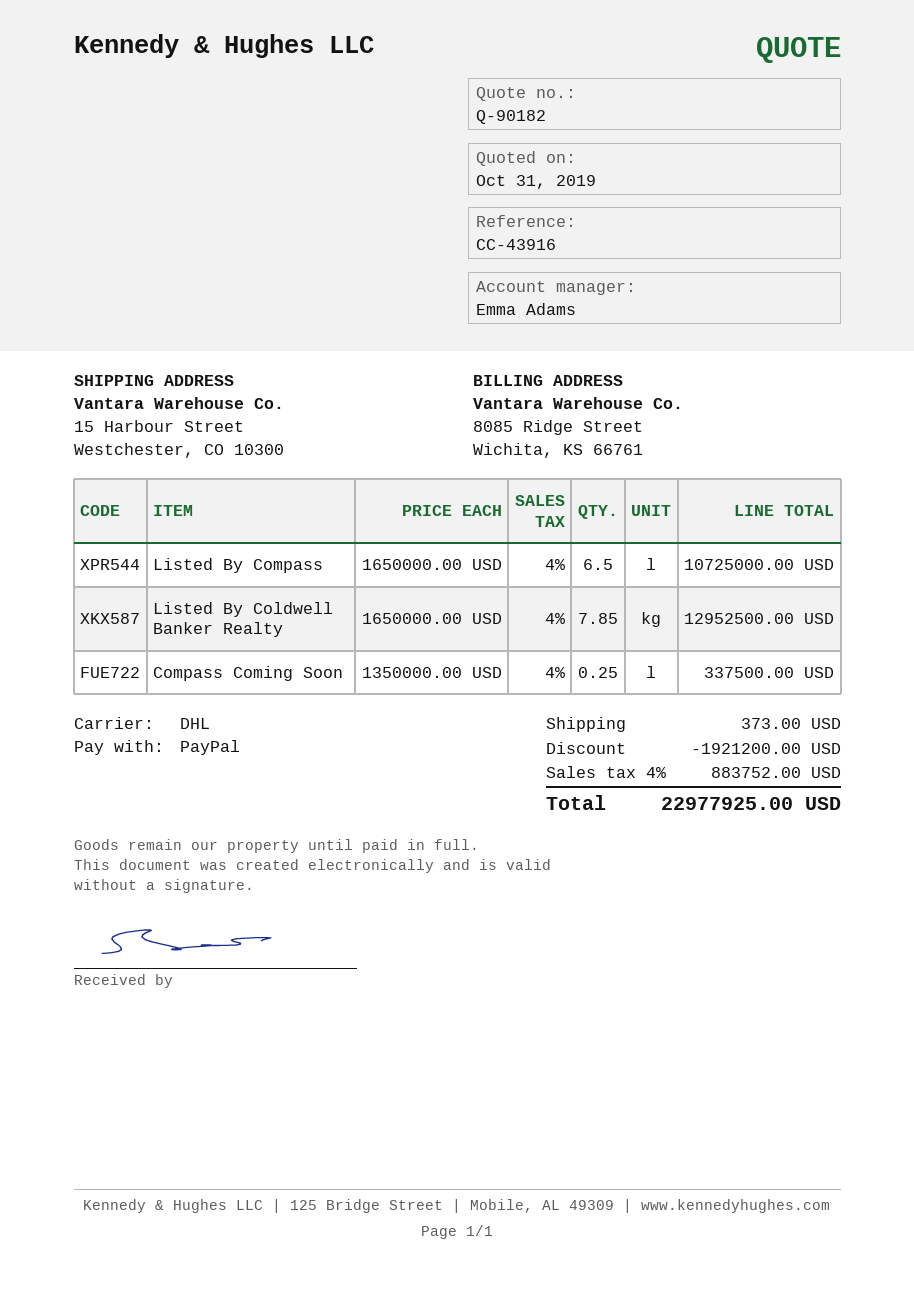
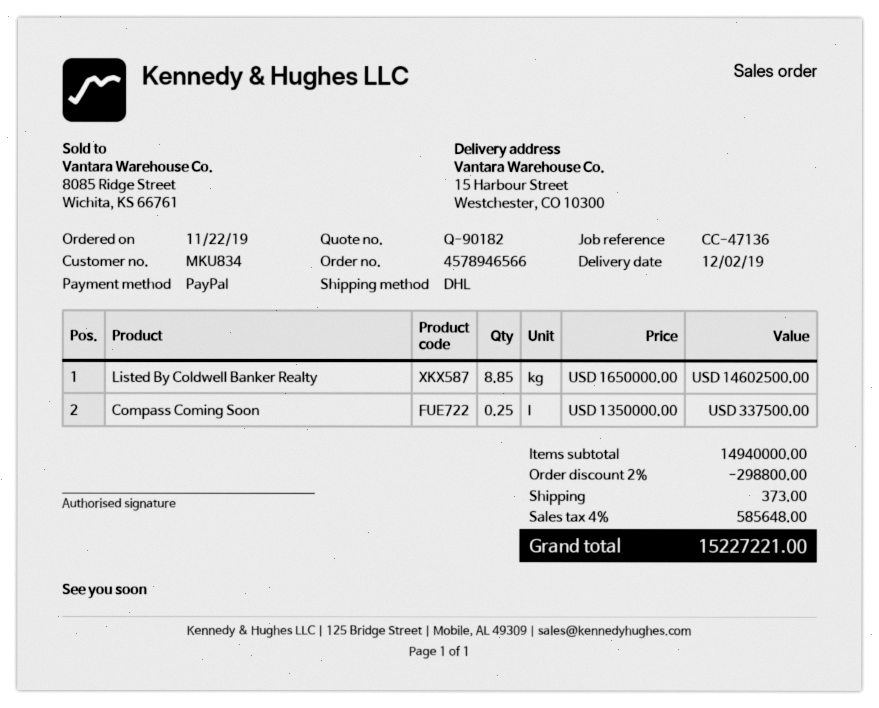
reference: CC-43916 -> CC-47136
Listed By Compass: 6.5 x 1650000.00 = 10725000.00 -> none
Listed By Coldwell Banker Realty: 7.85 x 1650000.00 = 12952500.00 -> 8.85 x 1650000.00 = 14602500.00
discount: 1921200.00 -> 298800.00
tax: 4% = 883752.00 -> 4% = 585648.00
total: 22977925.00 -> 15227221.00

